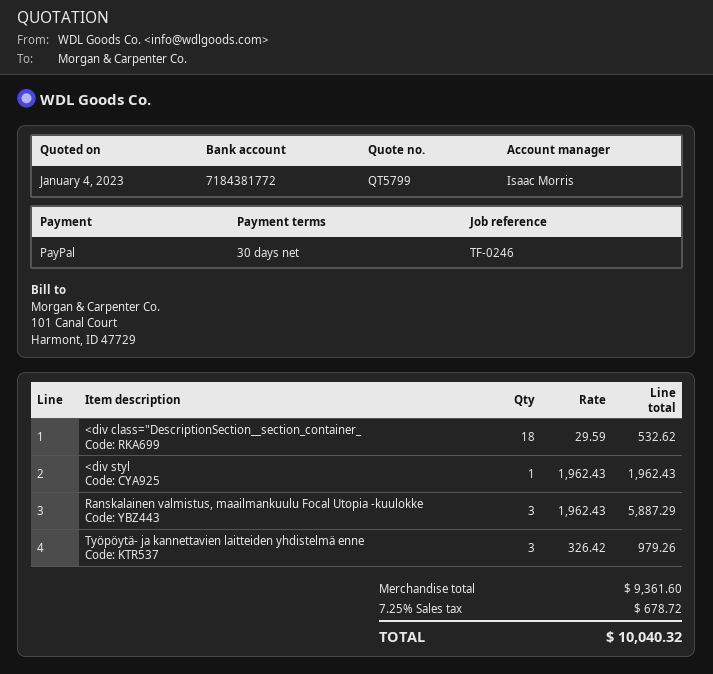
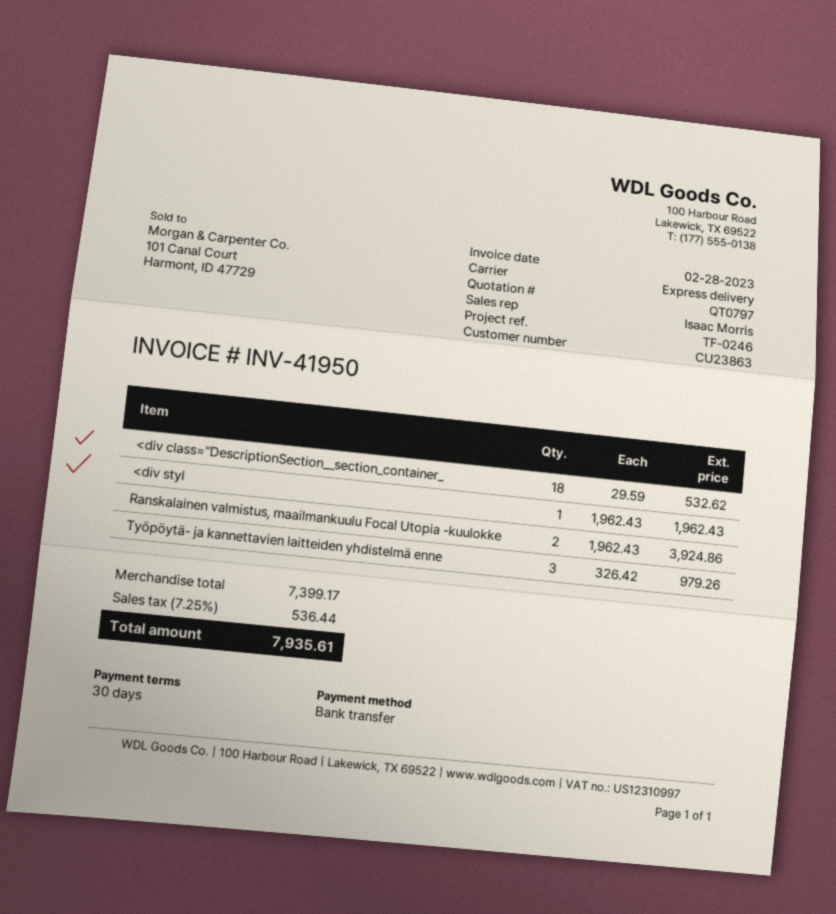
quote number: QT5799 -> QT0797
payment method: PayPal -> bank transfer
Ranskalainen valmistus, maailmankuulu Focal Utopia -kuulokke: 3 x 1962.43 = 5887.29 -> 2 x 1962.43 = 3924.86
subtotal: 9361.60 -> 7399.17
tax: 7.25% = 678.72 -> 7.25% = 536.44
total: 10040.32 -> 7935.61

